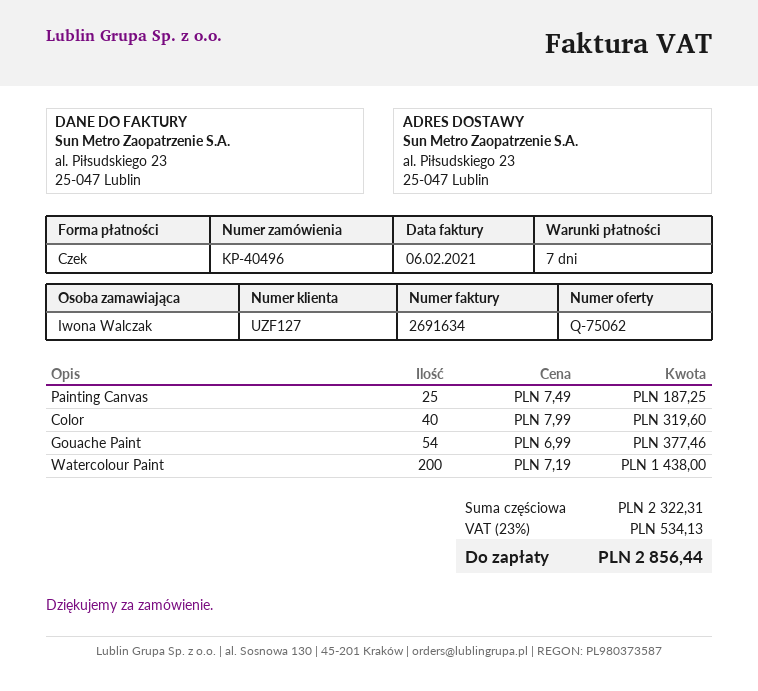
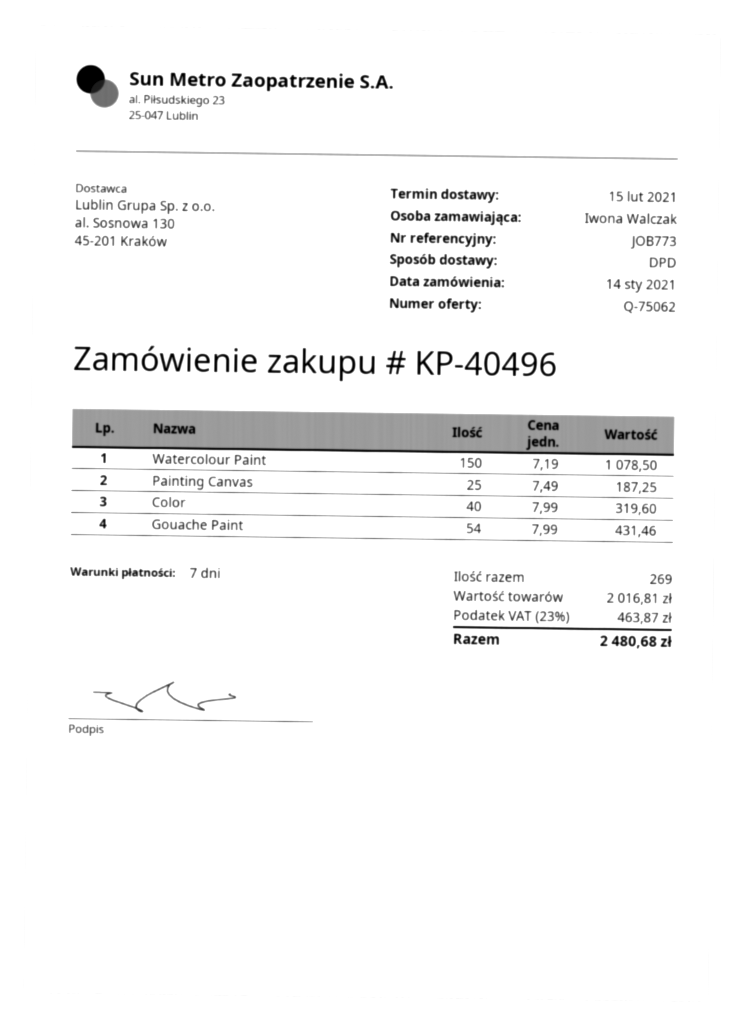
Gouache Paint: 54 x 6.99 = 377.46 -> 54 x 7.99 = 431.46
Watercolour Paint: 200 x 7.19 = 1438.00 -> 150 x 7.19 = 1078.50
subtotal: 2322.31 -> 2016.81
tax: 23% = 534.13 -> 23% = 463.87
total: 2856.44 -> 2480.68

